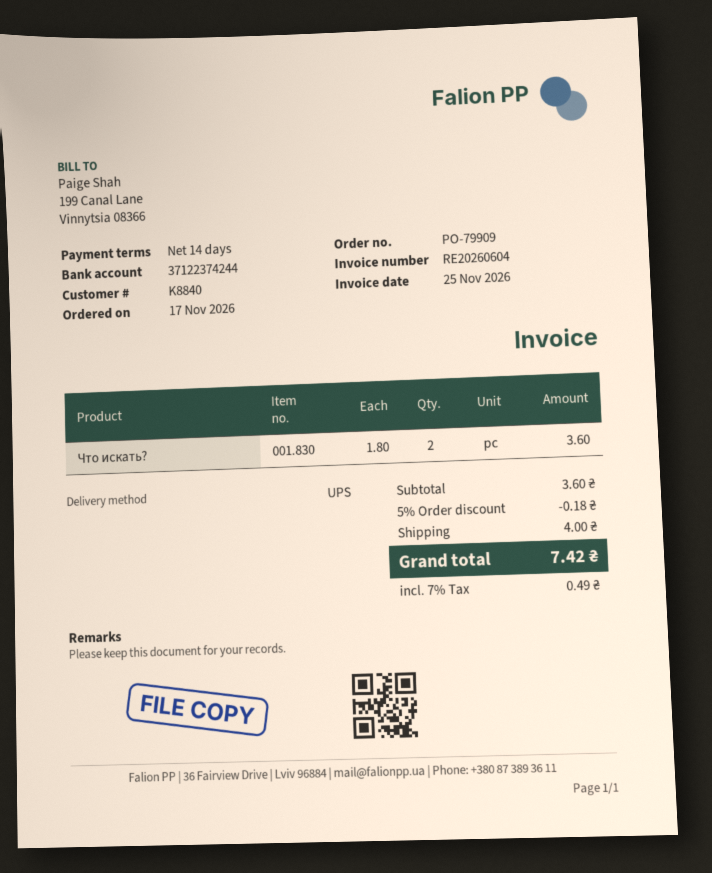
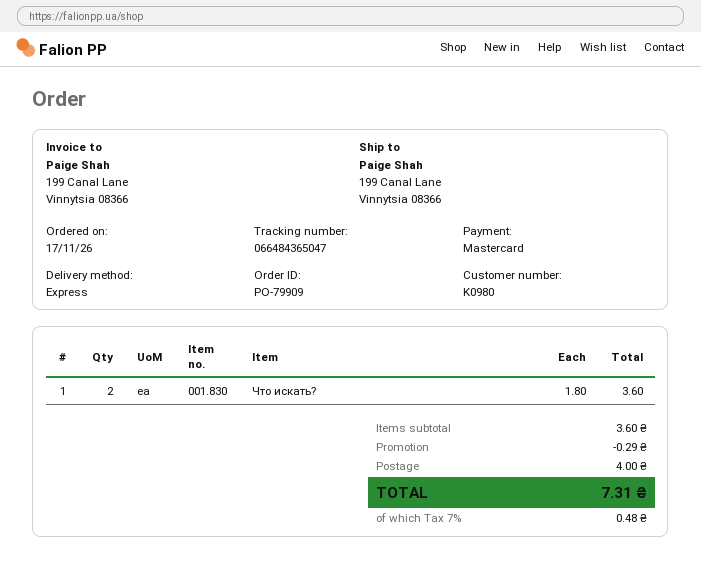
customer number: K8840 -> K0980
shipping method: UPS -> express
discount: 0.18 -> 0.29
tax: 7% = 0.49 -> 7% = 0.48
total: 7.42 -> 7.31

